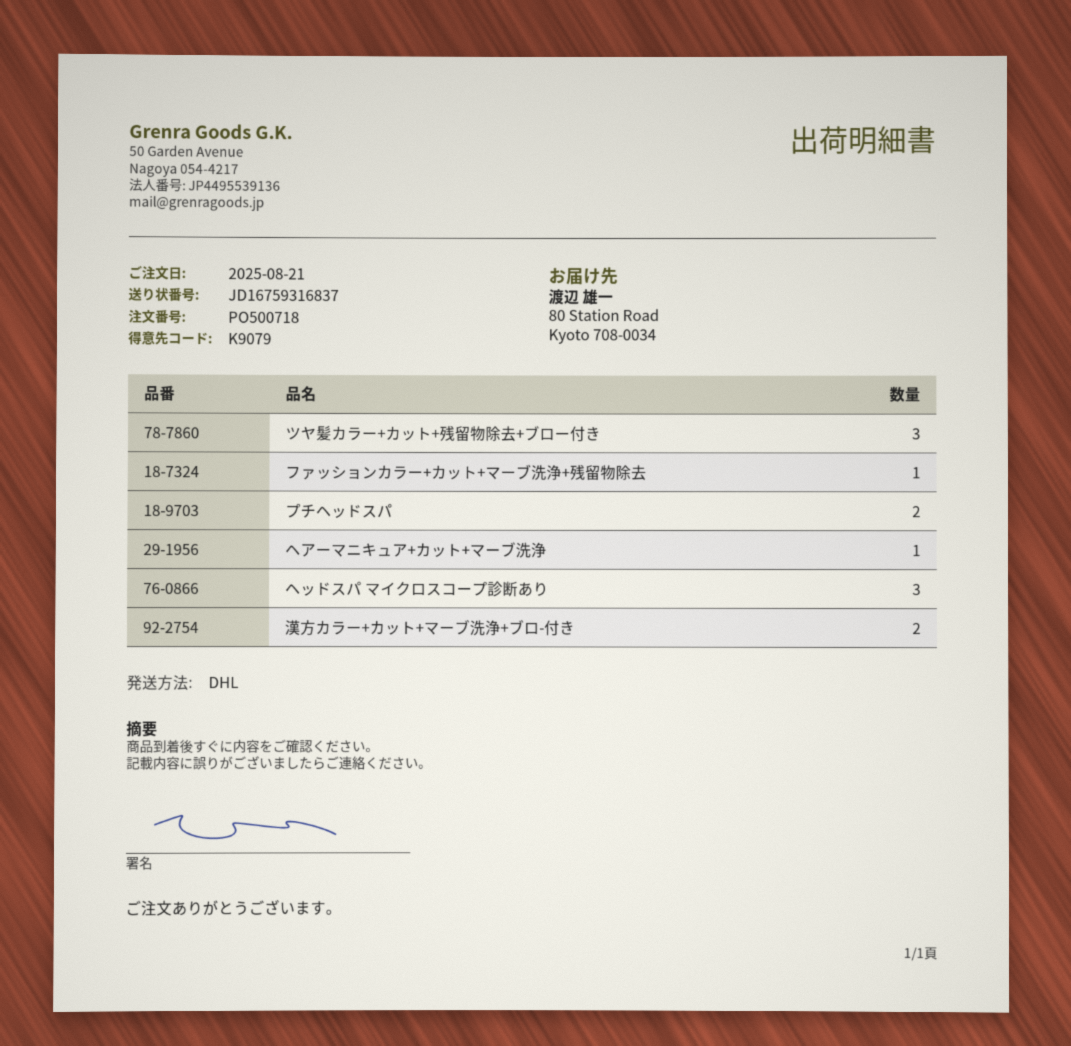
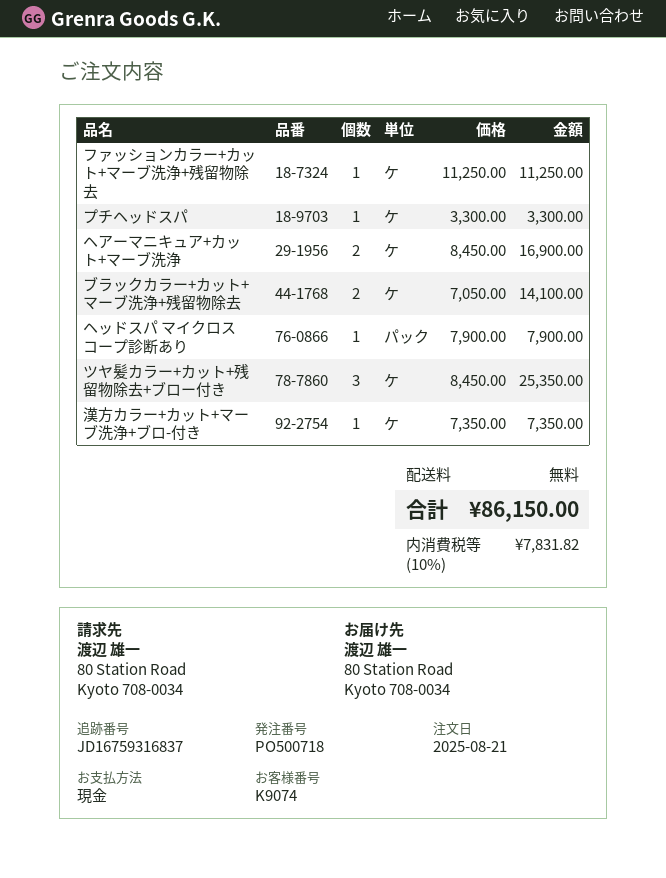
customer number: K9079 -> K9074
プチヘッドスパ: 2 -> 1
ヘアーマニキュア+カット+マーブ洗浄: 1 -> 2
ヘッドスパ マイクロスコープ診断あり: 3 -> 1
漢方カラー+カット+マーブ洗浄+ブロ-付き: 2 -> 1
ブラックカラー+カット+マーブ洗浄+残留物除去: none -> 2

